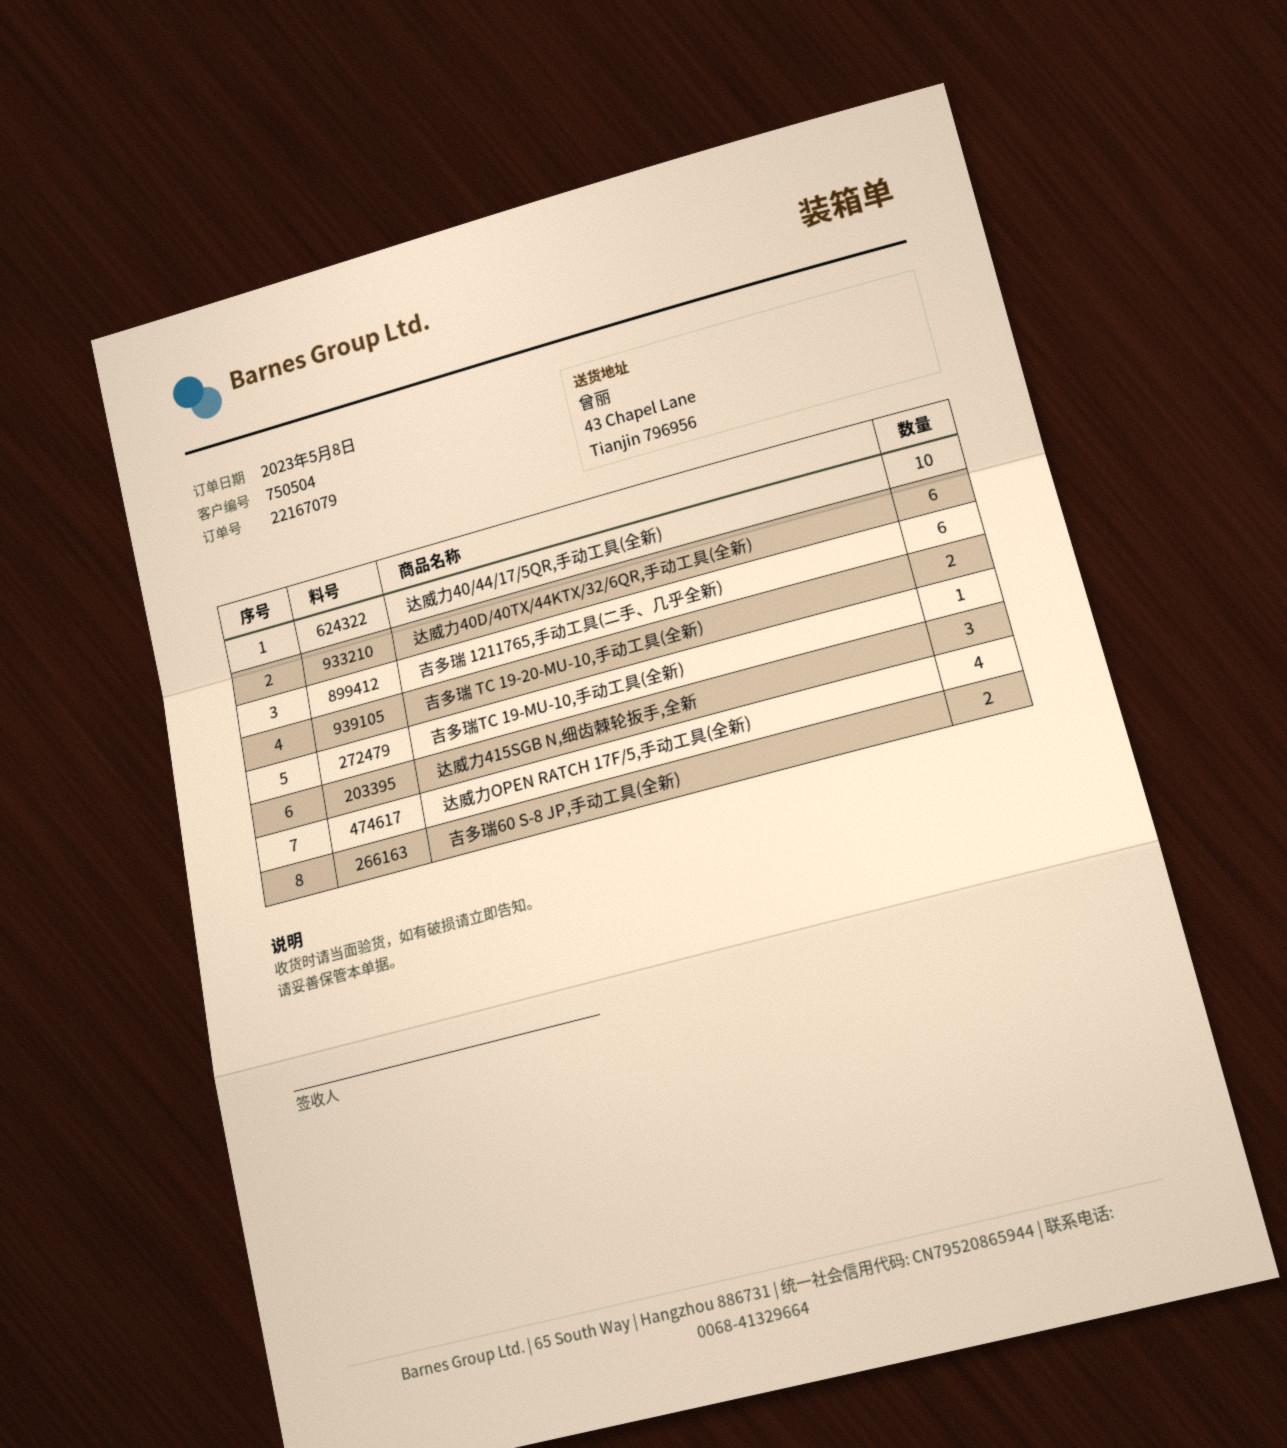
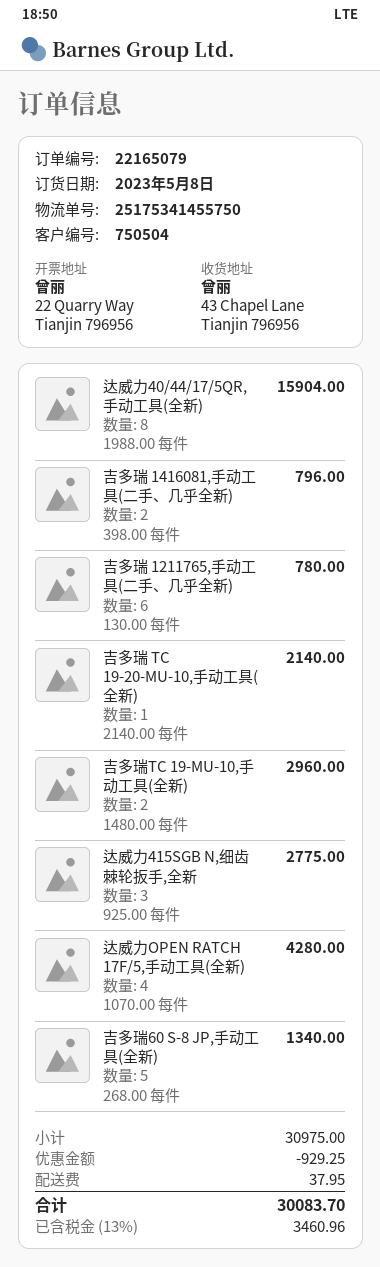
order number: 22167079 -> 22165079
达威力40/44/17/5QR,手动工具(全新): 10 -> 8
达威力40D/40TX/44KTX/32/6QR,手动工具(全新): 6 -> none
吉多瑞 TC 19-20-MU-10,手动工具(全新): 2 -> 1
吉多瑞TC 19-MU-10,手动工具(全新): 1 -> 2
吉多瑞60 S-8 JP,手动工具(全新): 2 -> 5
吉多瑞 1416081,手动工具(二手、几乎全新): none -> 2

